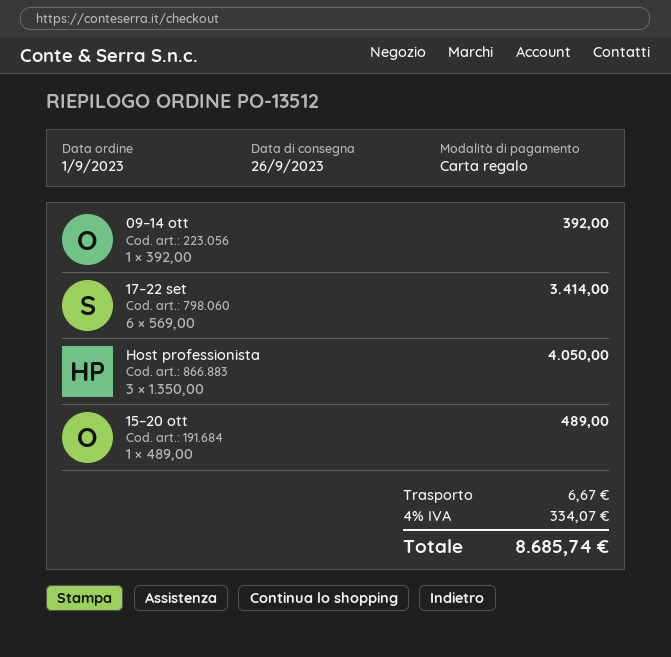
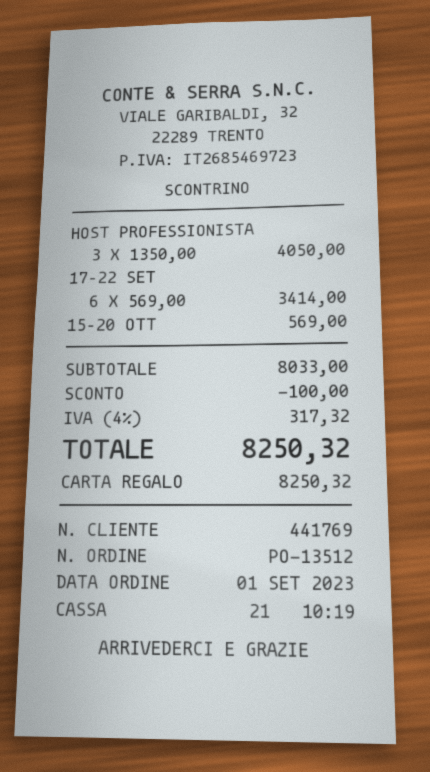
09–14 ott: 1 x 392.00 = 392.00 -> none
15–20 ott: 1 x 489.00 = 489.00 -> 1 x 569.00 = 569.00
discount: none -> 100.00
shipping: 6.67 -> none
tax: 4% = 334.07 -> 4% = 317.32
total: 8685.74 -> 8250.32

